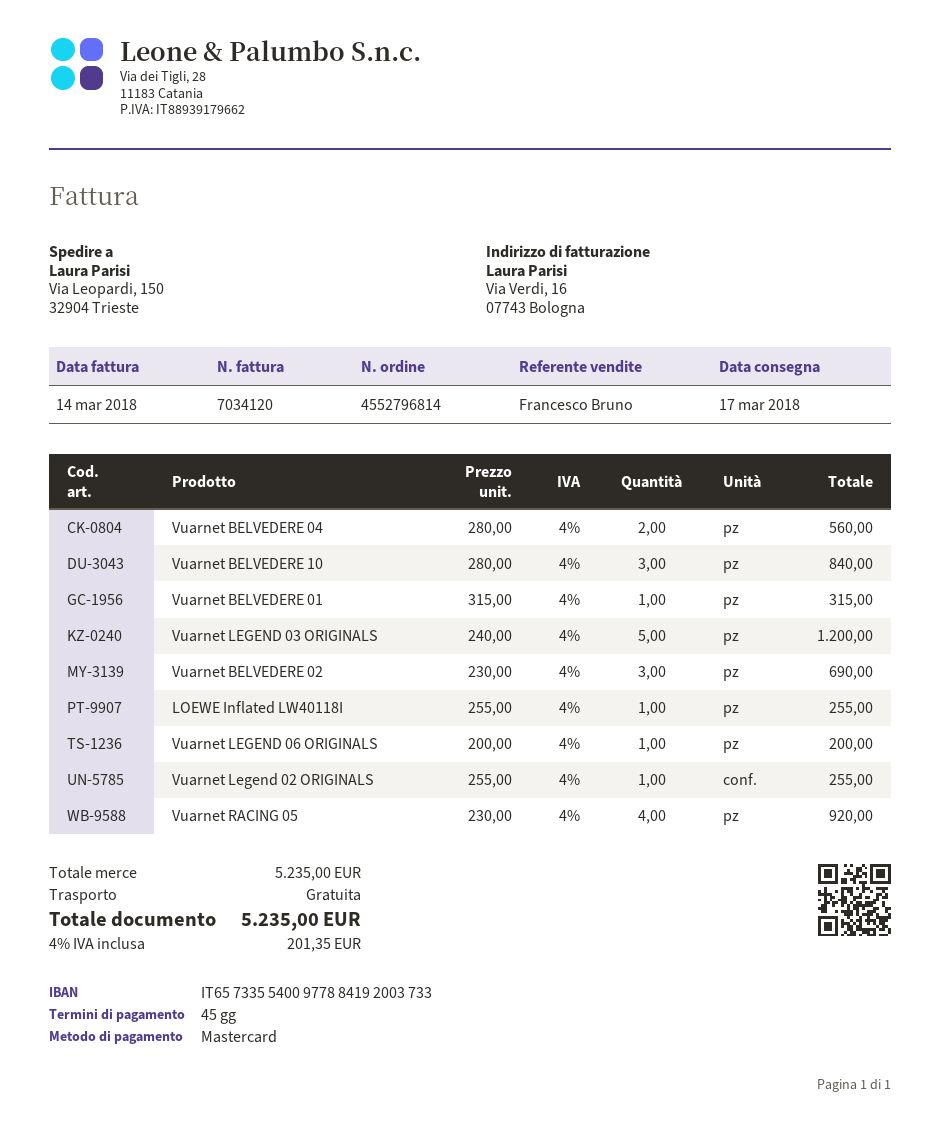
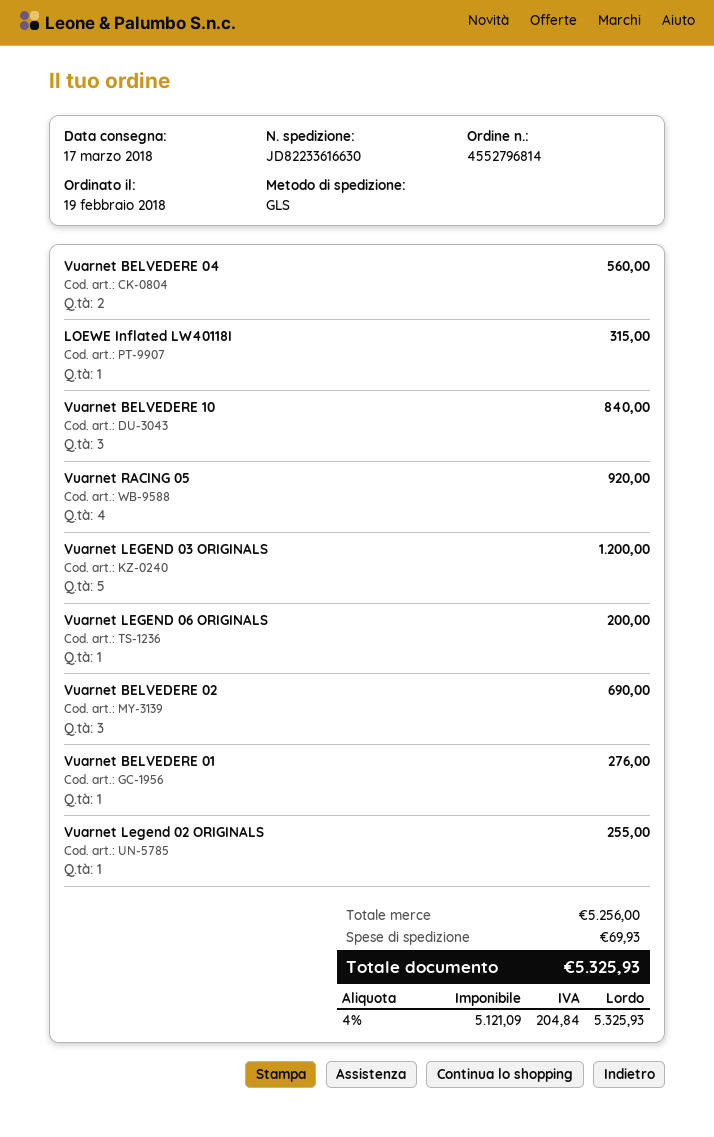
Vuarnet BELVEDERE 01: 1 for 315.00 -> 1 for 276.00
LOEWE Inflated LW40118I: 1 for 255.00 -> 1 for 315.00
subtotal: 5235.00 -> 5256.00
shipping: 0.00 -> 69.93
tax: 4% = 201.35 -> 4% = 204.84
total: 5235.00 -> 5325.93

